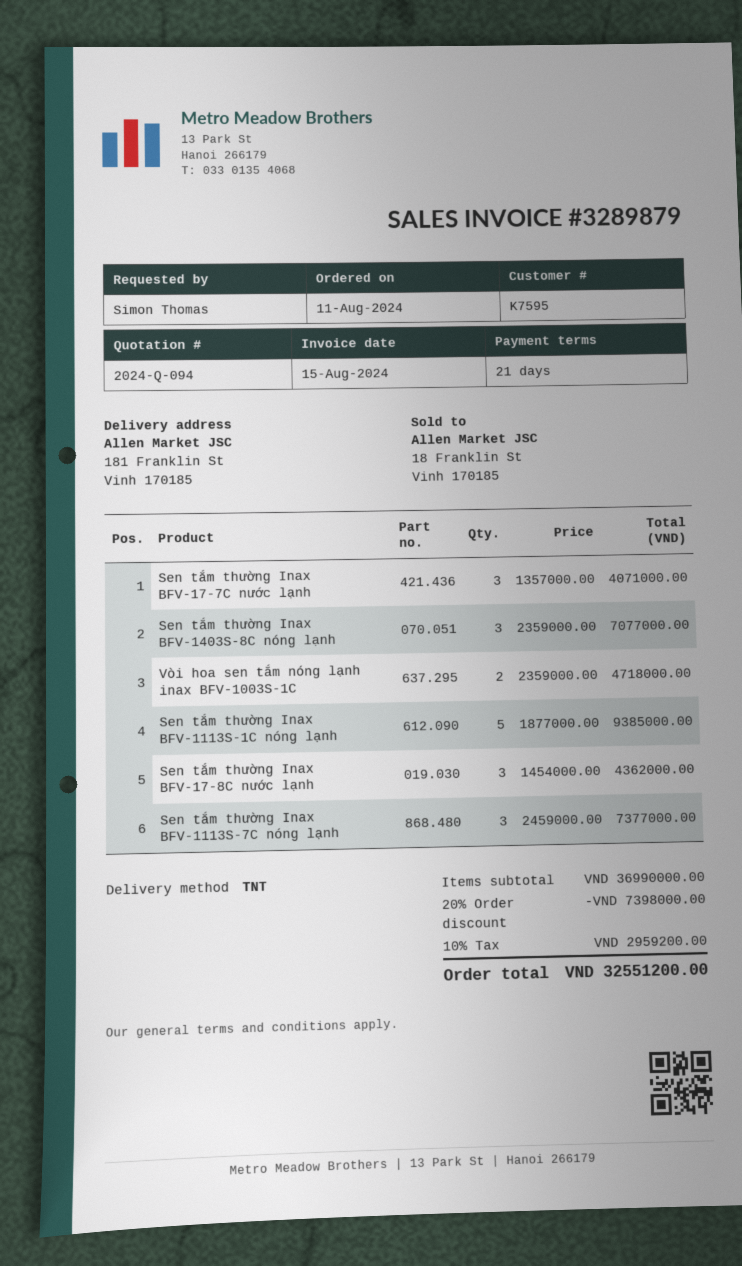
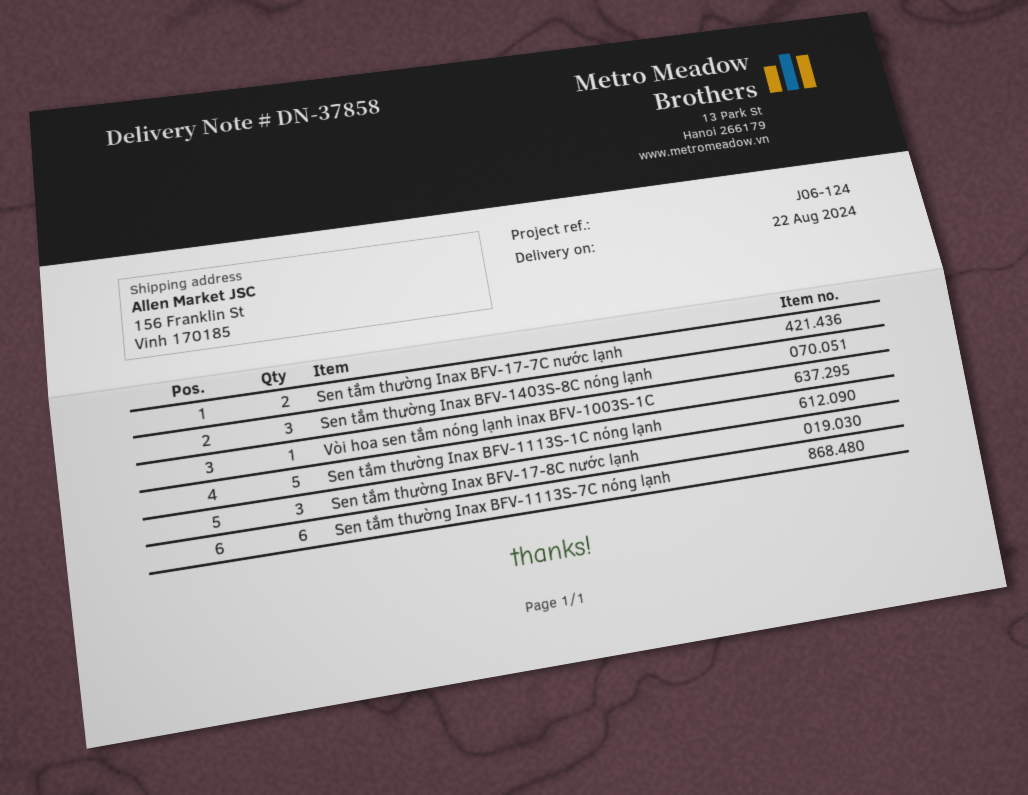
ship to: 181 Franklin St, Vinh 170185 -> 156 Franklin St, Vinh 170185
Sen tắm thường Inax BFV-17-7C nước lạnh: 3 -> 2
Vòi hoa sen tắm nóng lạnh inax BFV-1003S-1C: 2 -> 1
Sen tắm thường Inax BFV-1113S-7C nóng lạnh: 3 -> 6

